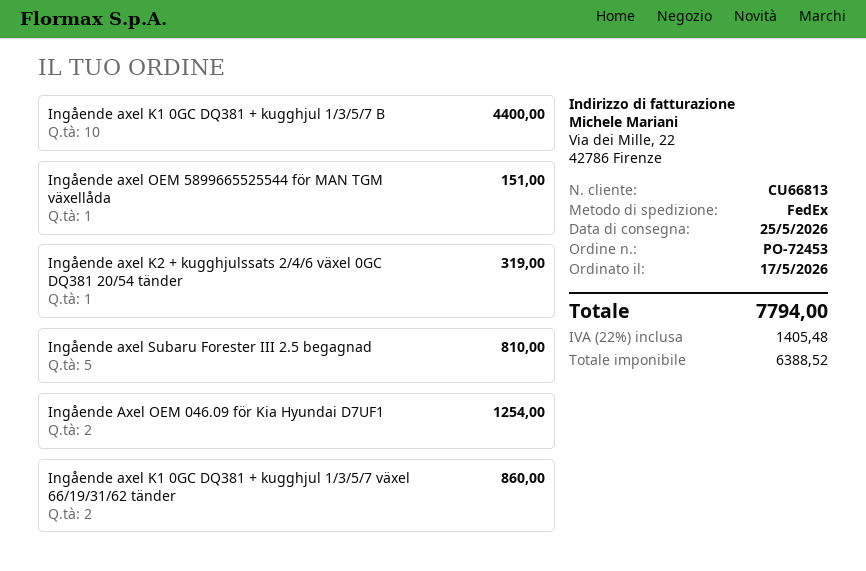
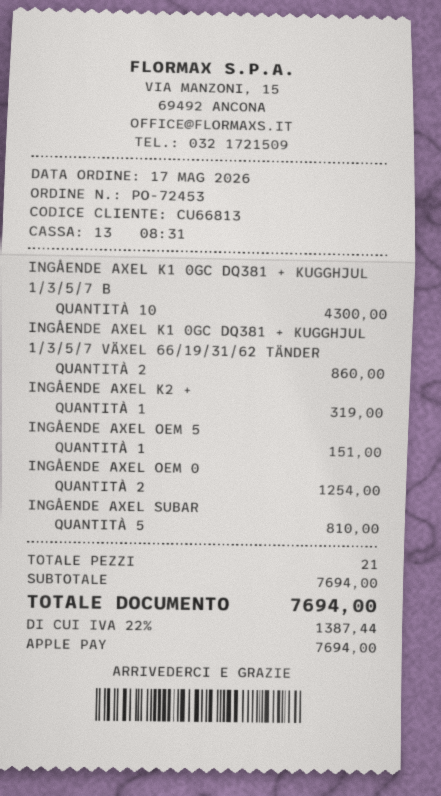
Ingående axel K1 0GC DQ381 + kugghjul 1/3/5/7 B: 10 for 4400.00 -> 10 for 4300.00
tax: 22% = 1405.48 -> 22% = 1387.44
total: 7794.00 -> 7694.00

